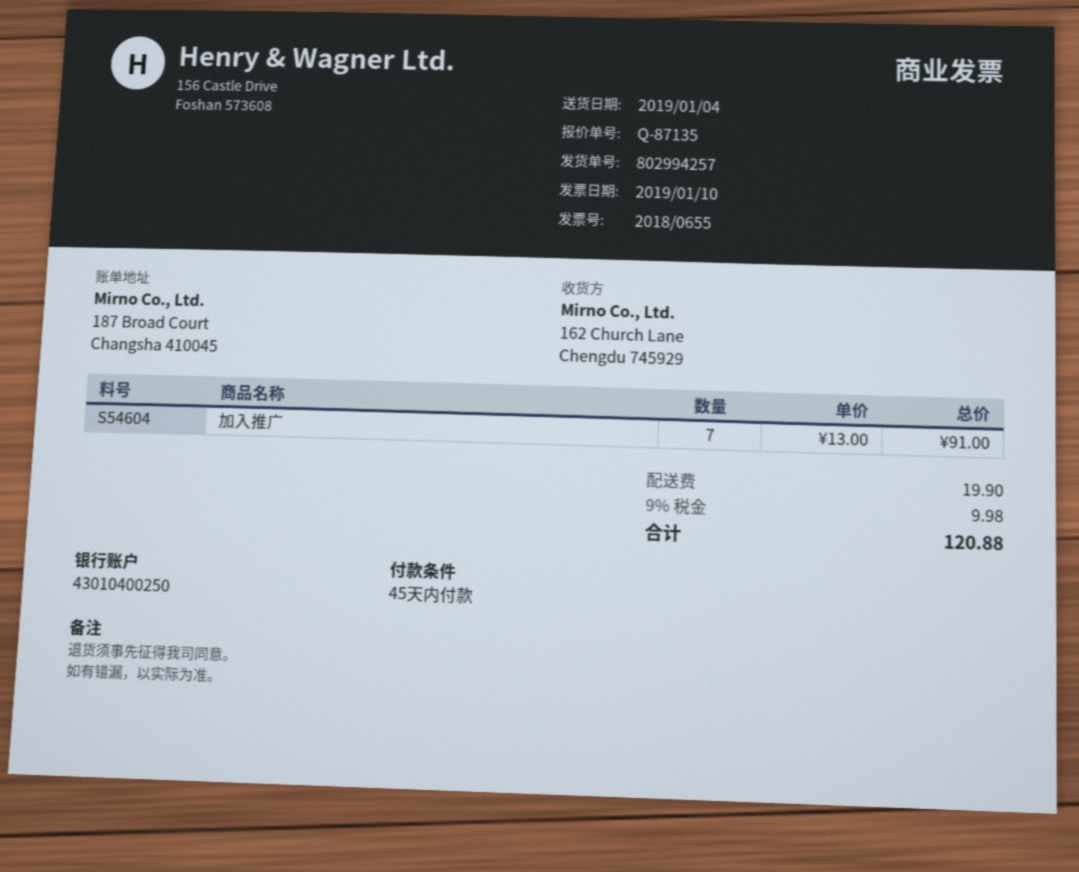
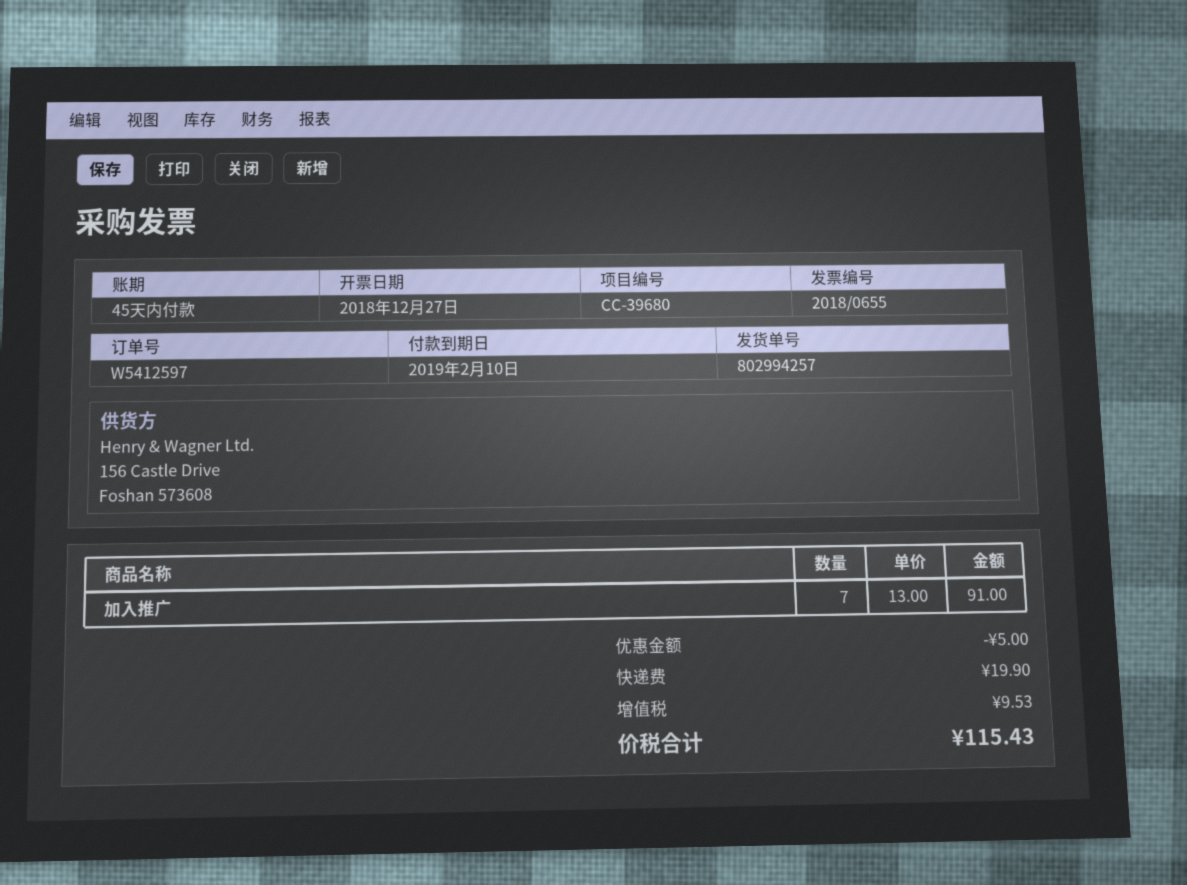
invoice date: 2019-01-10 -> 2018-12-27
discount: none -> 5.00
tax: 9.98 -> 9.53
total: 120.88 -> 115.43

